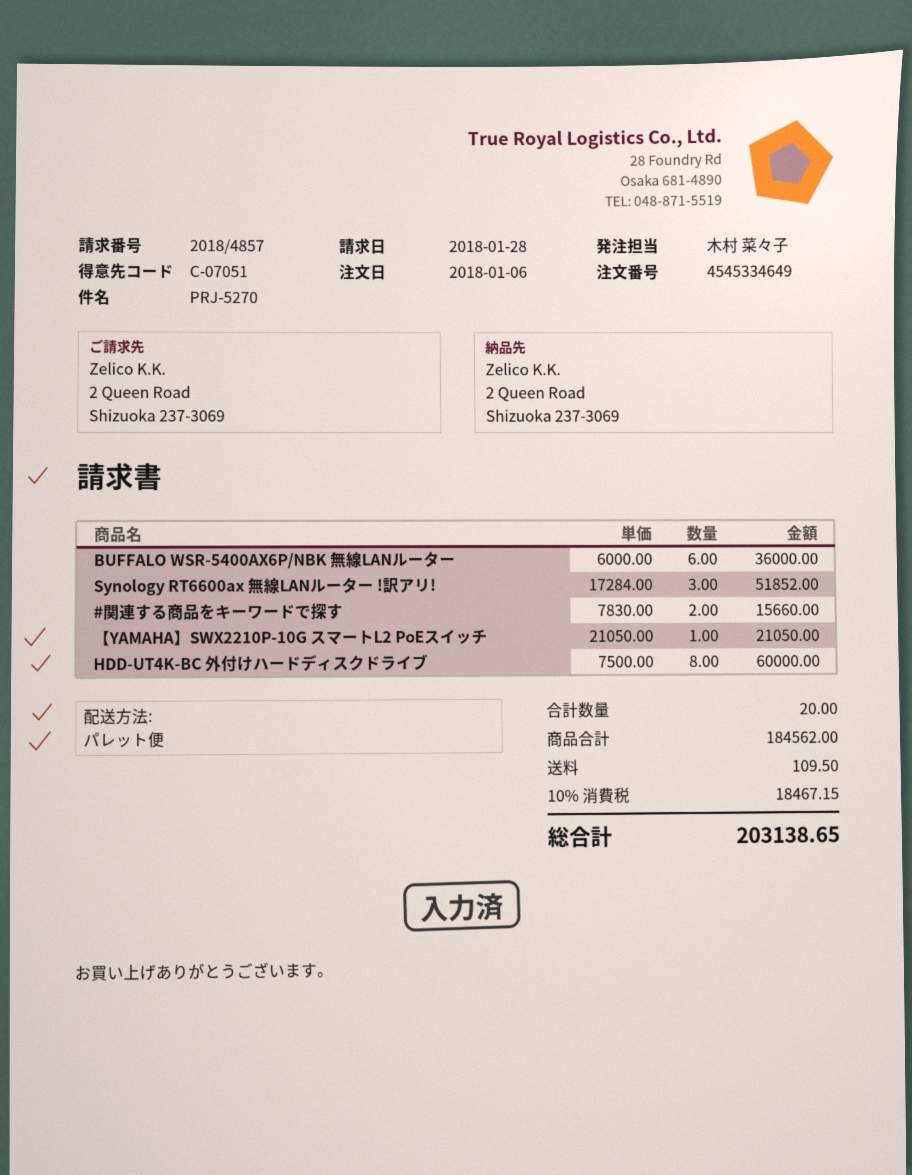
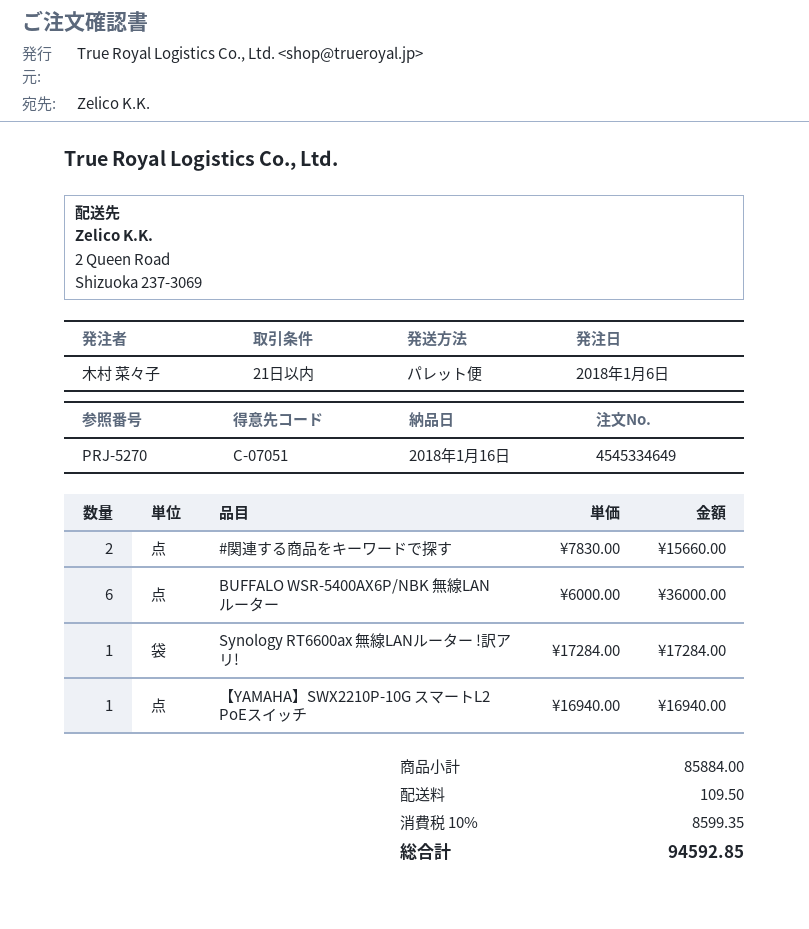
Synology RT6600ax 無線LANルーター !訳アリ!: 3 x 17284.00 = 51852.00 -> 1 x 17284.00 = 17284.00
【YAMAHA】SWX2210P-10G スマートL2 PoEスイッチ: 1 x 21050.00 = 21050.00 -> 1 x 16940.00 = 16940.00
HDD-UT4K-BC 外付けハードディスクドライブ: 8 x 7500.00 = 60000.00 -> none
subtotal: 184562.00 -> 85884.00
tax: 10% = 18467.15 -> 10% = 8599.35
total: 203138.65 -> 94592.85

